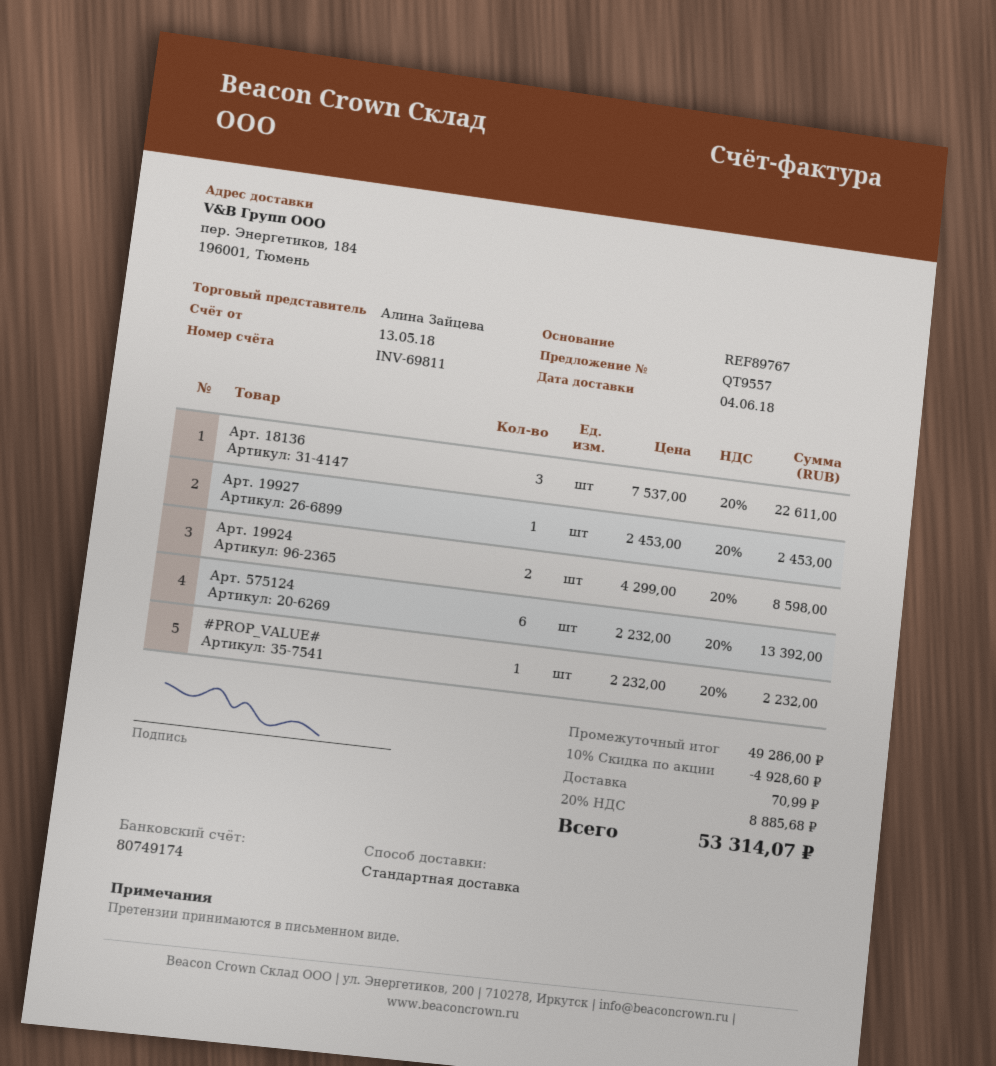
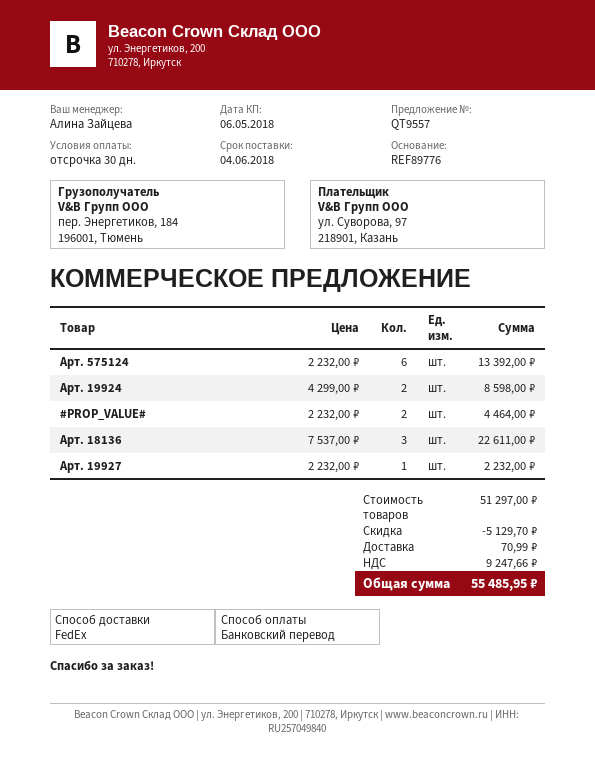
reference: REF89767 -> REF89776
shipping method: standard -> FedEx
Арт. 19927: 1 x 2453.00 = 2453.00 -> 1 x 2232.00 = 2232.00
#PROP_VALUE#: 1 x 2232.00 = 2232.00 -> 2 x 2232.00 = 4464.00
subtotal: 49286.00 -> 51297.00
discount: 4928.60 -> 5129.70
tax: 8885.68 -> 9247.66
total: 53314.07 -> 55485.95

